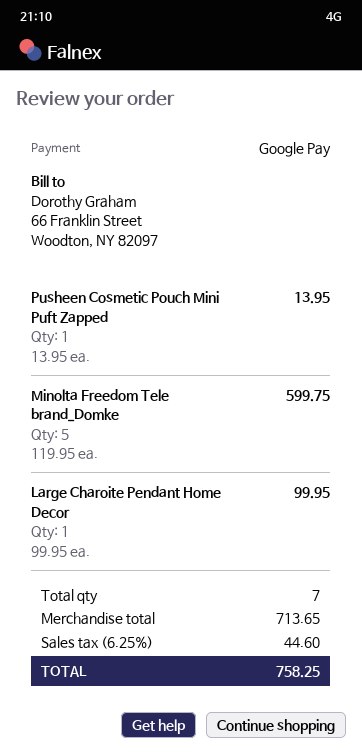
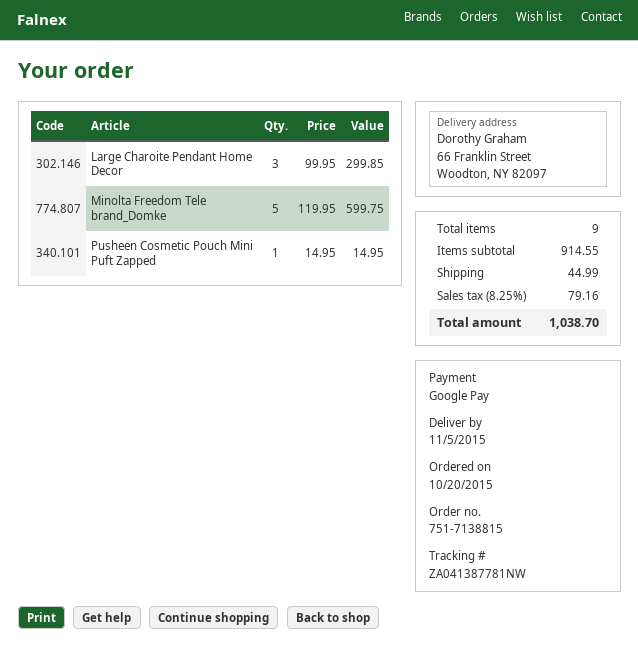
Pusheen Cosmetic Pouch Mini Puft Zapped: 1 x 13.95 = 13.95 -> 1 x 14.95 = 14.95
Large Charoite Pendant Home Decor: 1 x 99.95 = 99.95 -> 3 x 99.95 = 299.85
total quantity: 7 -> 9
subtotal: 713.65 -> 914.55
shipping: none -> 44.99
tax: 6.25% = 44.60 -> 8.25% = 79.16
total: 758.25 -> 1038.70

